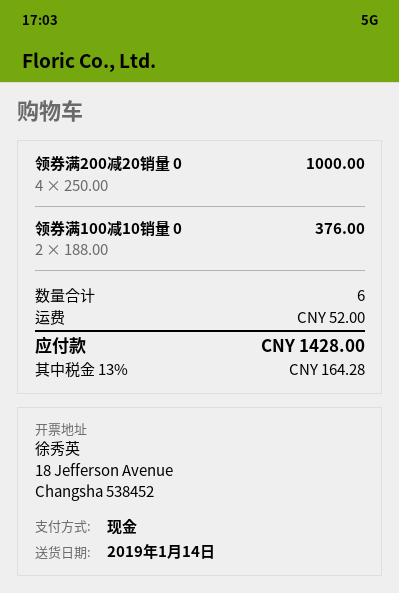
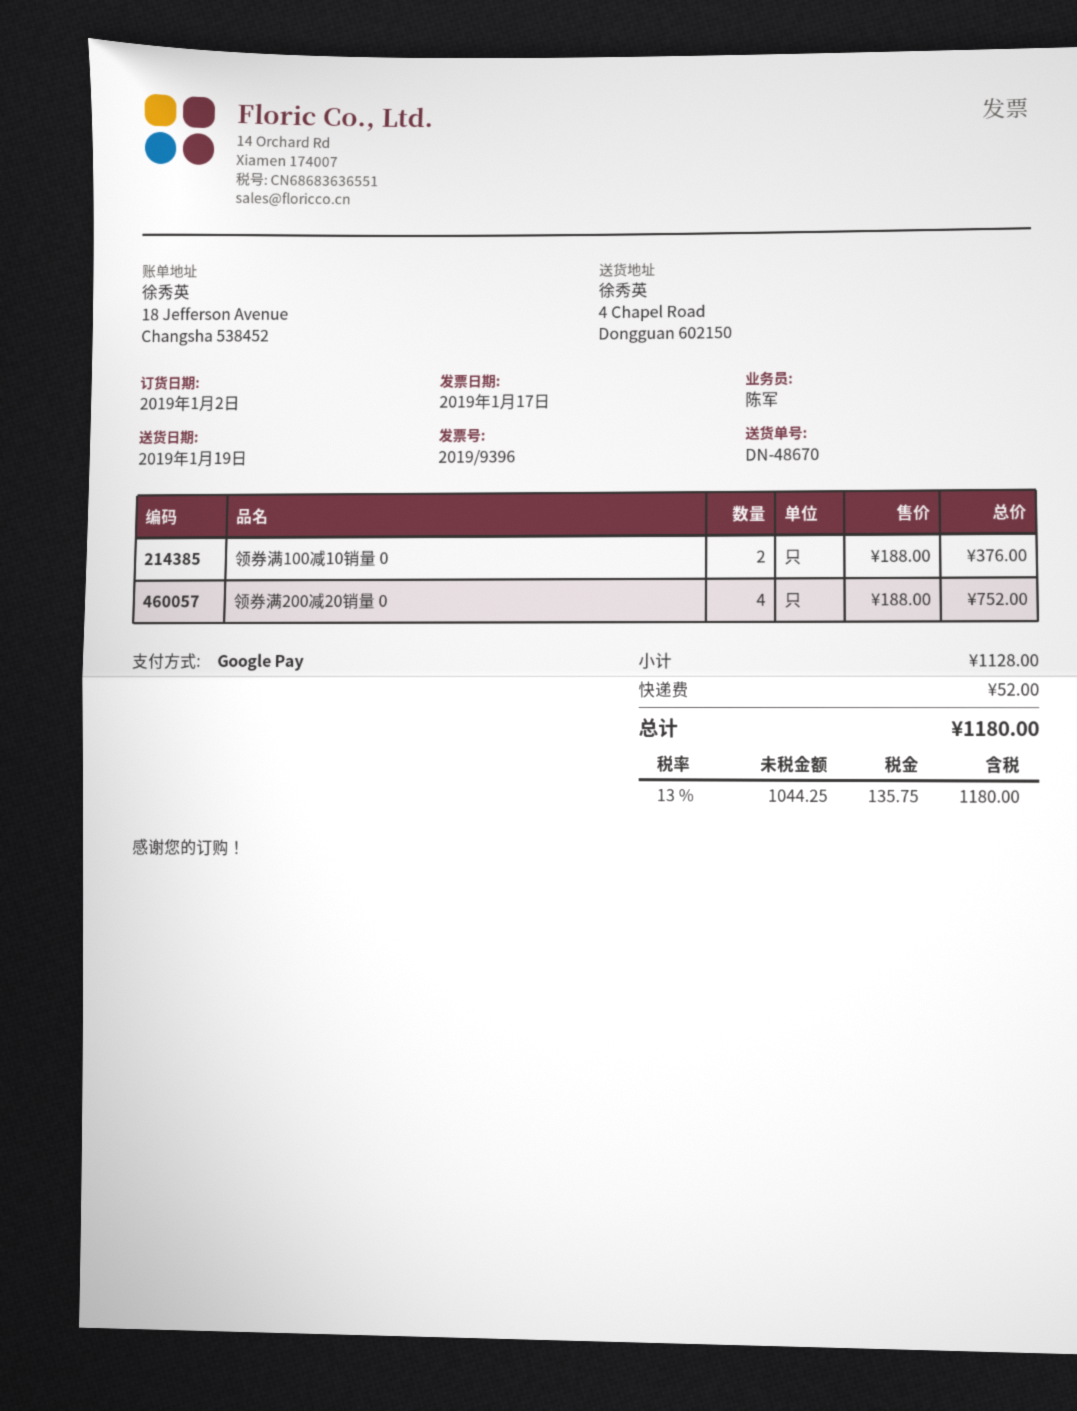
delivery date: 2019-01-14 -> 2019-01-19
payment method: cash -> Google Pay
领券满200减20销量 0: 4 x 250.00 = 1000.00 -> 4 x 188.00 = 752.00
tax: 13% = 164.28 -> 13% = 135.75
total: 1428.00 -> 1180.00

